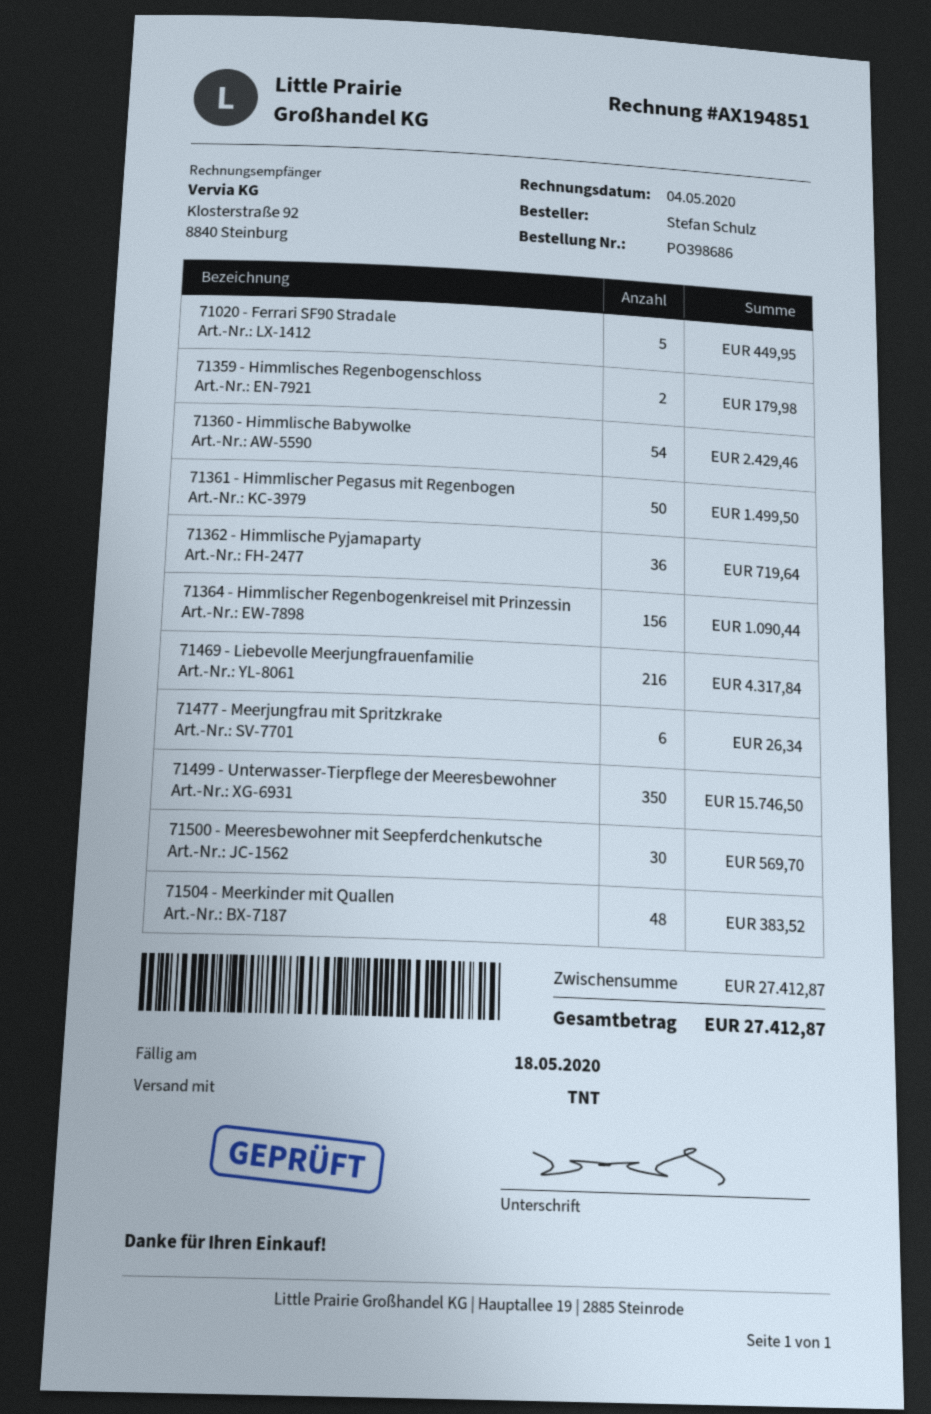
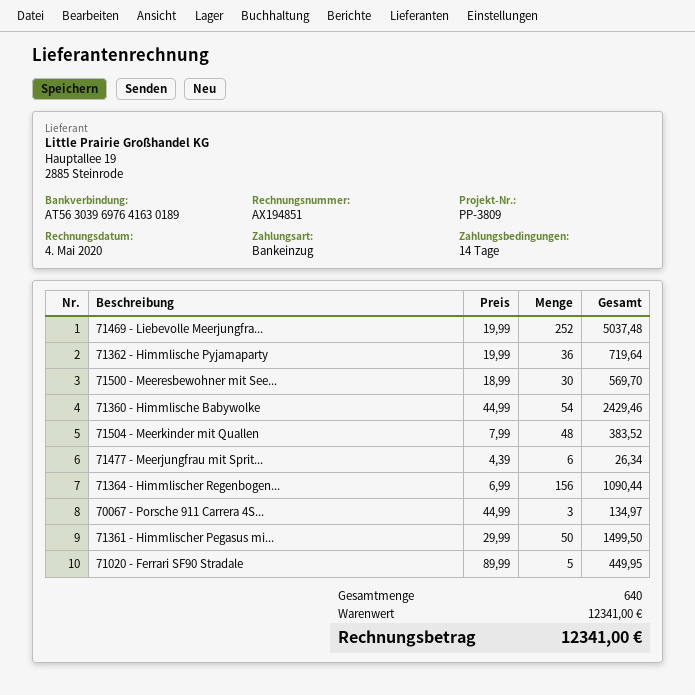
71359 - Himmlisches Regenbogenschloss: 2 for 179.98 -> none
71469 - Liebevolle Meerjungfrauenfamilie: 216 for 4317.84 -> 252 for 5037.48
71499 - Unterwasser-Tierpflege der Meeresbewohner: 350 for 15746.50 -> none
70067 - Porsche 911 Carrera 4S...: none -> 3 for 134.97
subtotal: 27412.87 -> 12341.00
total: 27412.87 -> 12341.00

